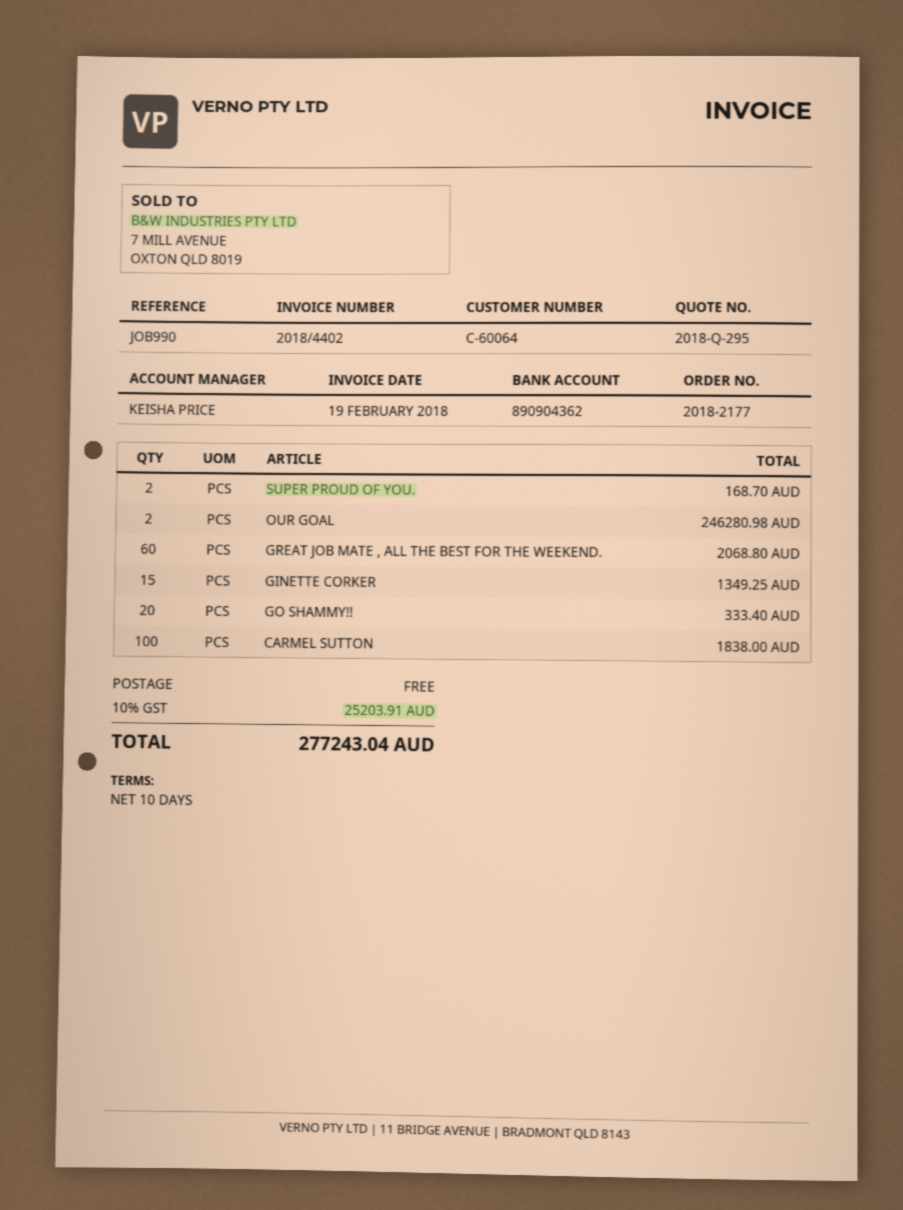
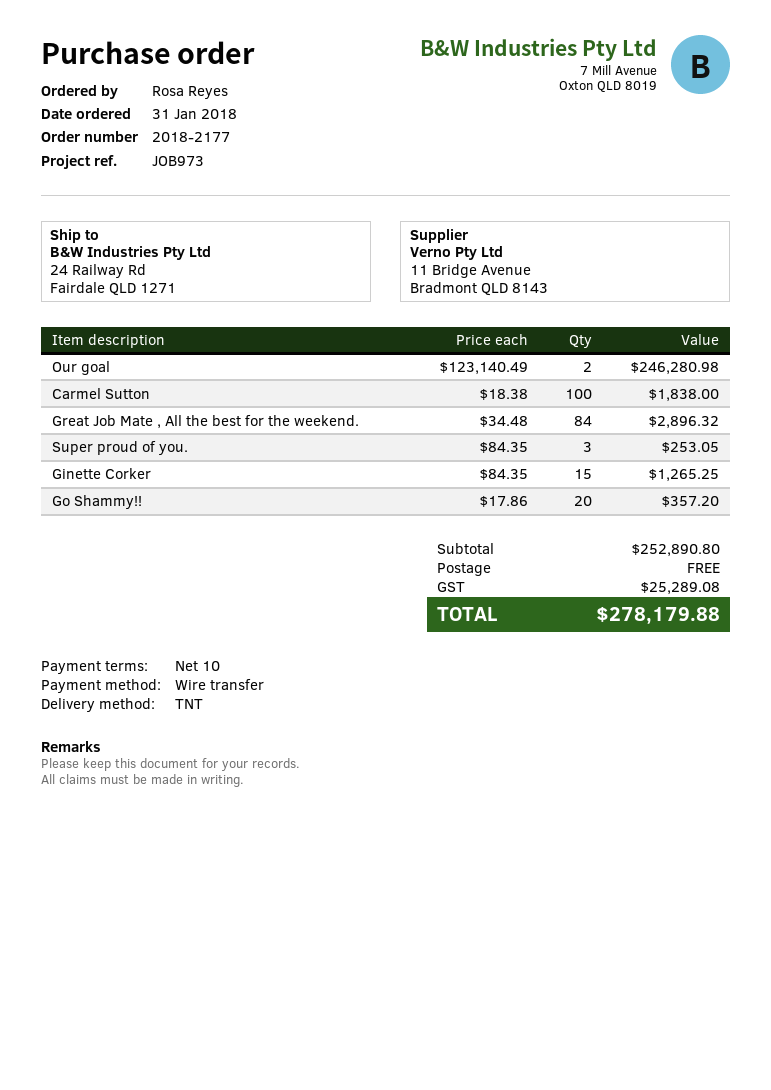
reference: JOB990 -> JOB973
SUPER PROUD OF YOU.: 2 for 168.70 -> 3 for 253.05
GREAT JOB MATE , ALL THE BEST FOR THE WEEKEND.: 60 for 2068.80 -> 84 for 2896.32
GINETTE CORKER: 15 for 1349.25 -> 15 for 1265.25
GO SHAMMY!!: 20 for 333.40 -> 20 for 357.20
tax: 25203.91 -> 25289.08
total: 277243.04 -> 278179.88

